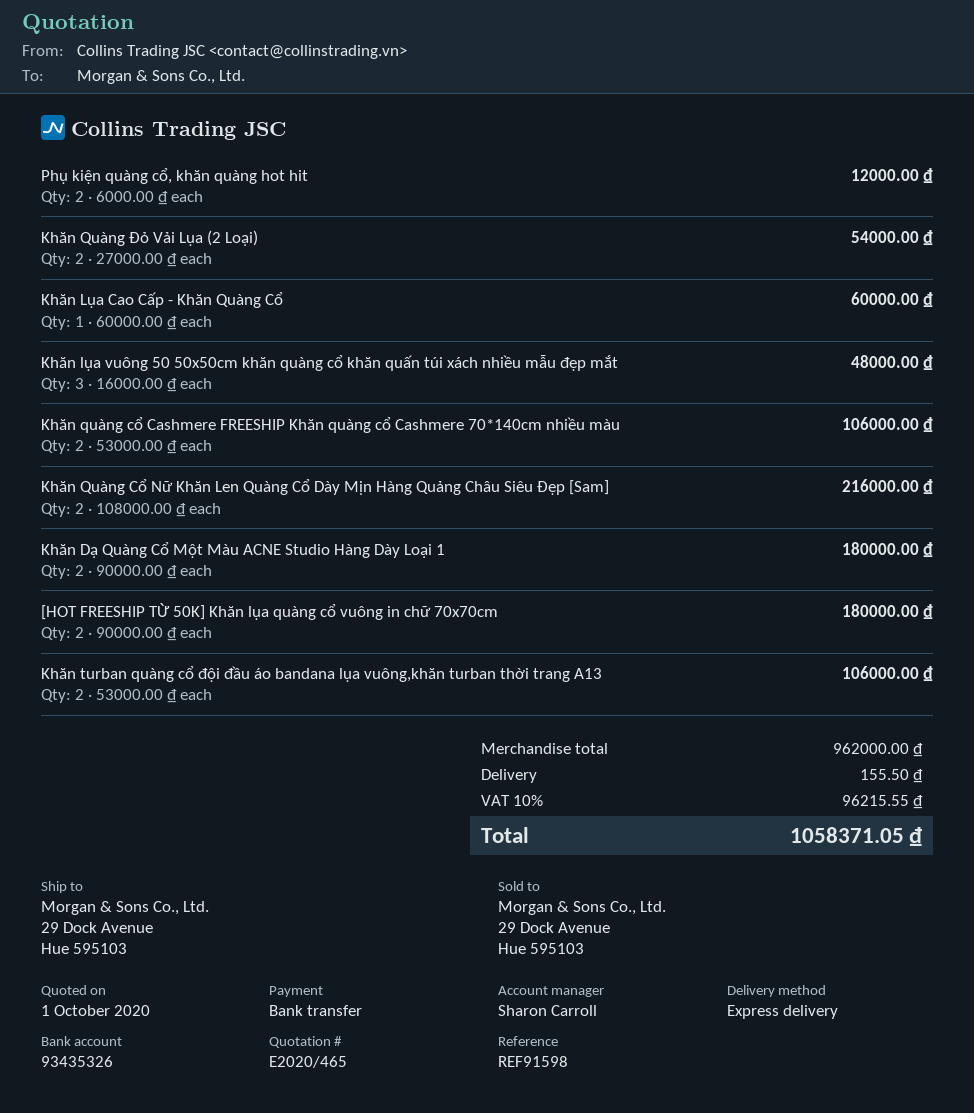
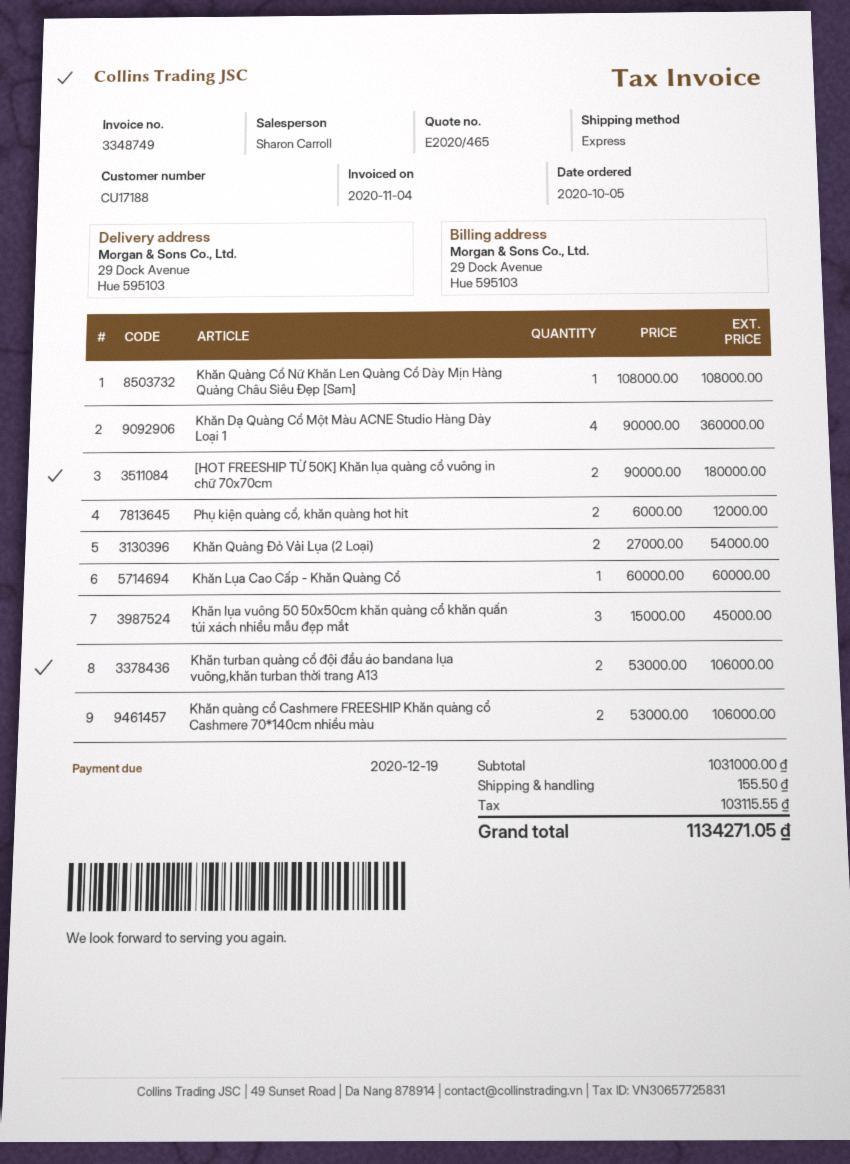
Khăn lụa vuông 50 50x50cm khăn quàng cổ khăn quấn túi xách nhiều mẫu đẹp mắt: 3 x 16000.00 = 48000.00 -> 3 x 15000.00 = 45000.00
Khăn Quàng Cổ Nữ Khăn Len Quàng Cổ Dày Mịn Hàng Quảng Châu Siêu Đẹp [Sam]: 2 x 108000.00 = 216000.00 -> 1 x 108000.00 = 108000.00
Khăn Dạ Quàng Cổ Một Màu ACNE Studio Hàng Dày Loại 1: 2 x 90000.00 = 180000.00 -> 4 x 90000.00 = 360000.00
subtotal: 962000.00 -> 1031000.00
tax: 96215.55 -> 103115.55
total: 1058371.05 -> 1134271.05

